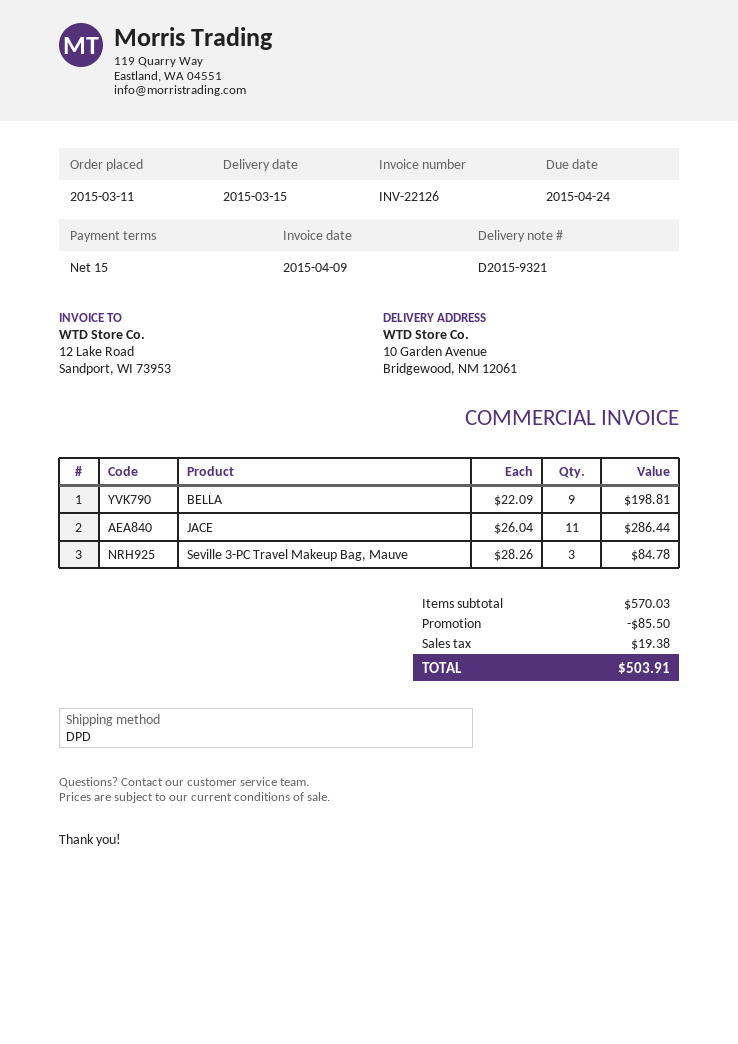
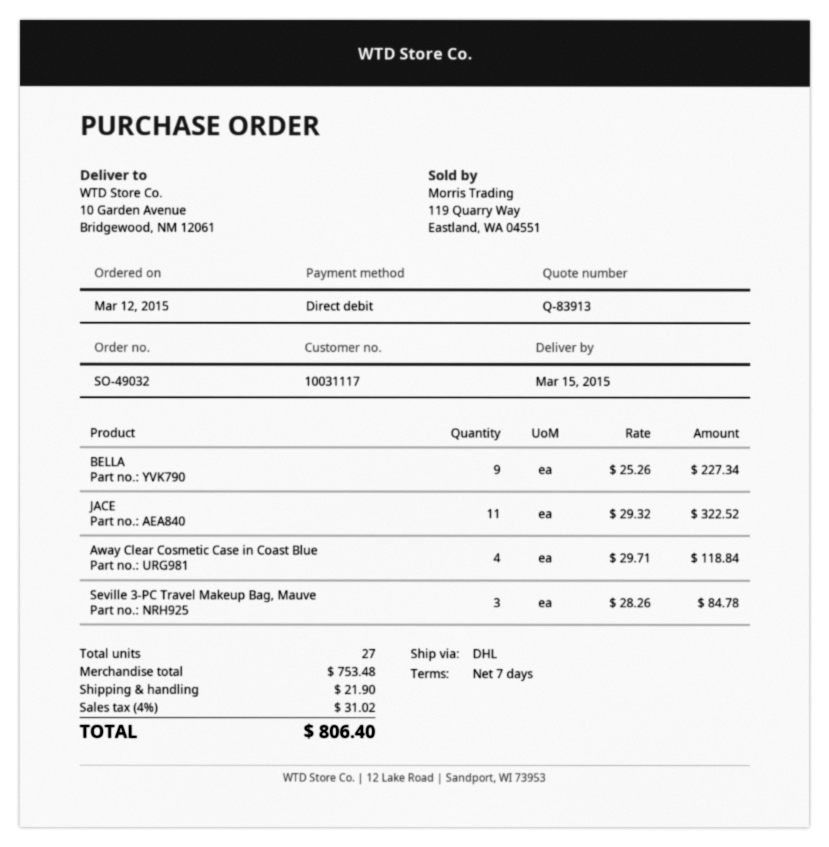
order date: 2015-03-11 -> 2015-03-12
payment terms: 15 days -> 7 days
shipping method: DPD -> DHL
BELLA: 9 x 22.09 = 198.81 -> 9 x 25.26 = 227.34
JACE: 11 x 26.04 = 286.44 -> 11 x 29.32 = 322.52
Away Clear Cosmetic Case in Coast Blue: none -> 4 x 29.71 = 118.84
subtotal: 570.03 -> 753.48
discount: 85.50 -> none
shipping: none -> 21.90
tax: 19.38 -> 31.02
total: 503.91 -> 806.40

